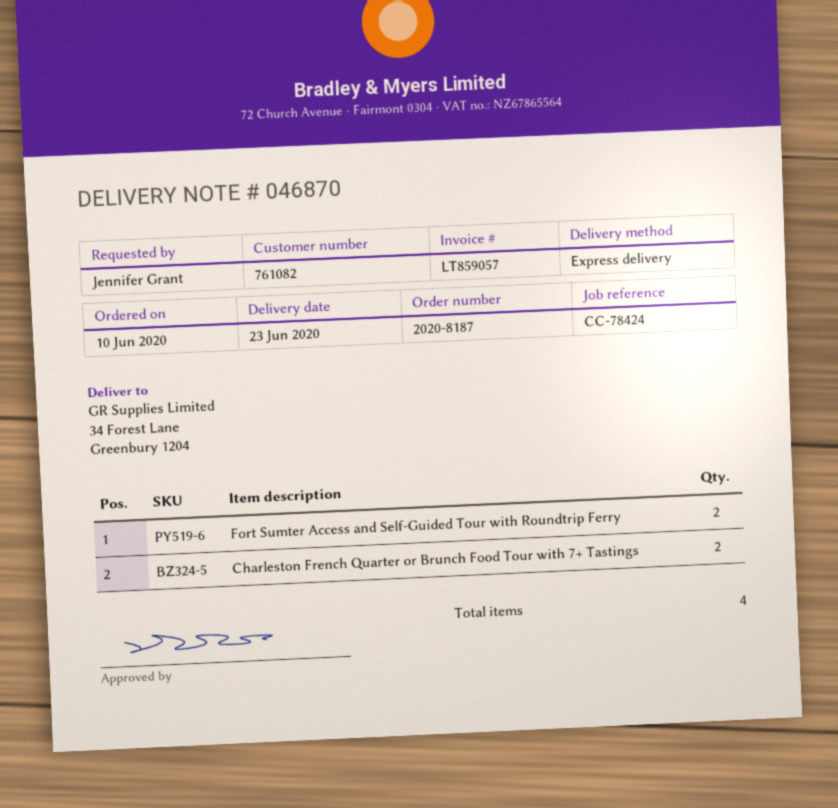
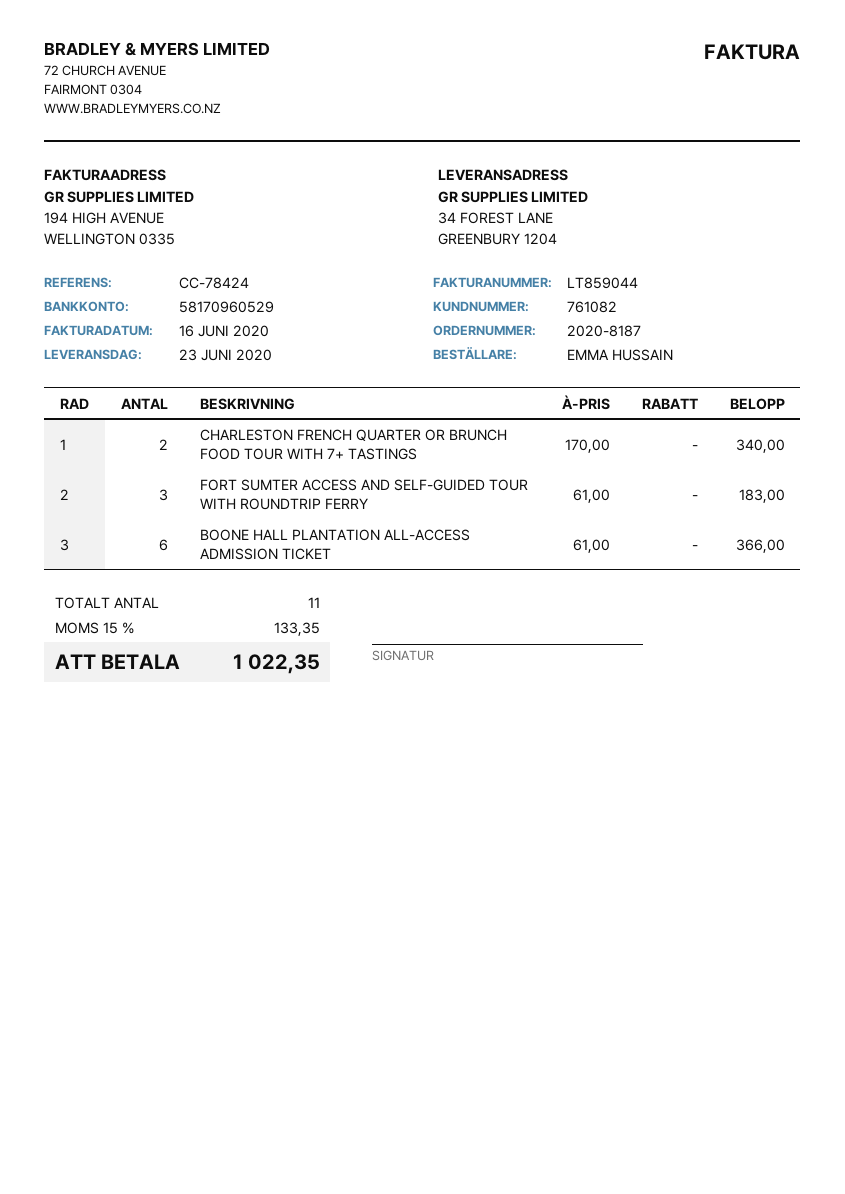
invoice number: LT859057 -> LT859044
ordered by: Jennifer Grant -> EMMA HUSSAIN
Fort Sumter Access and Self-Guided Tour with Roundtrip Ferry: 2 -> 3
BOONE HALL PLANTATION ALL-ACCESS ADMISSION TICKET: none -> 6
total quantity: 4 -> 11

